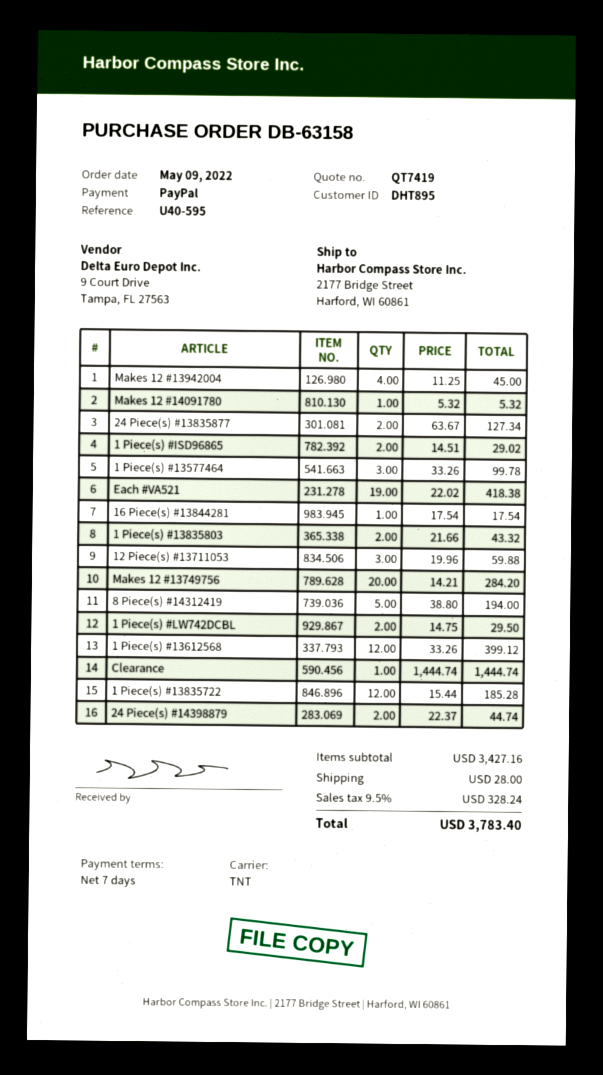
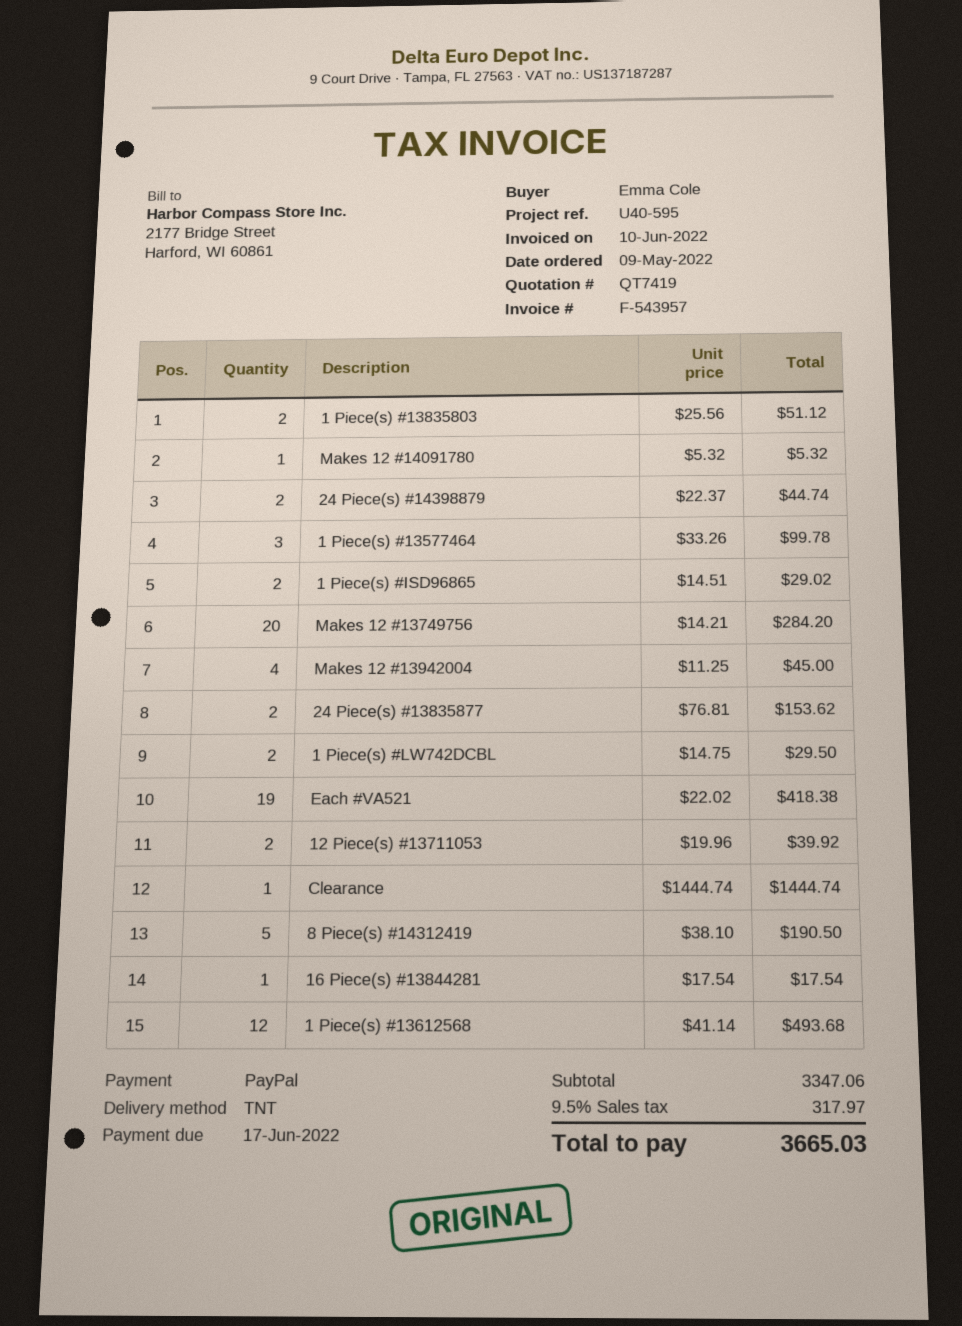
24 Piece(s) #13835877: 2 x 63.67 = 127.34 -> 2 x 76.81 = 153.62
1 Piece(s) #13835803: 2 x 21.66 = 43.32 -> 2 x 25.56 = 51.12
12 Piece(s) #13711053: 3 x 19.96 = 59.88 -> 2 x 19.96 = 39.92
8 Piece(s) #14312419: 5 x 38.80 = 194.00 -> 5 x 38.10 = 190.50
1 Piece(s) #13612568: 12 x 33.26 = 399.12 -> 12 x 41.14 = 493.68
1 Piece(s) #13835722: 12 x 15.44 = 185.28 -> none
subtotal: 3427.16 -> 3347.06
shipping: 28.00 -> none
tax: 9.5% = 328.24 -> 9.5% = 317.97
total: 3783.40 -> 3665.03

